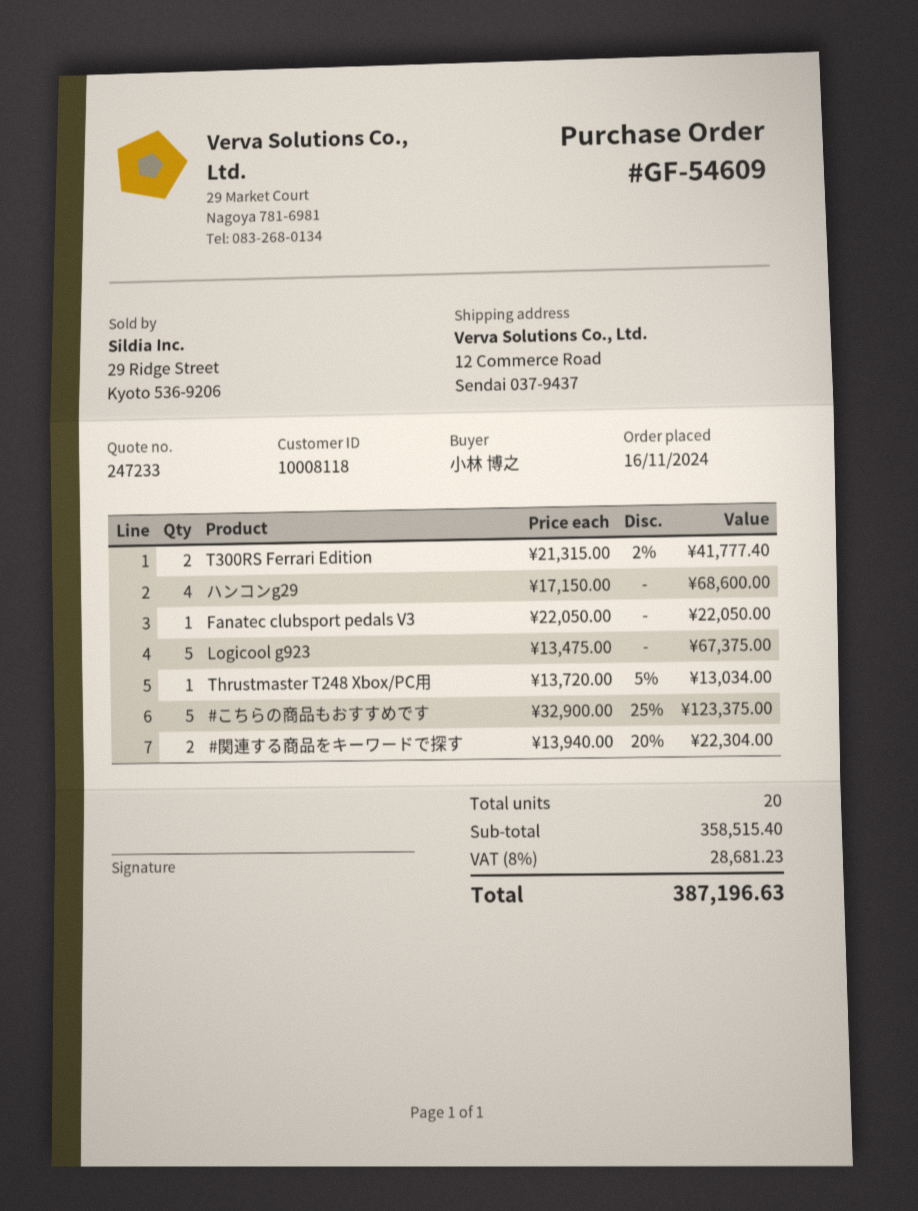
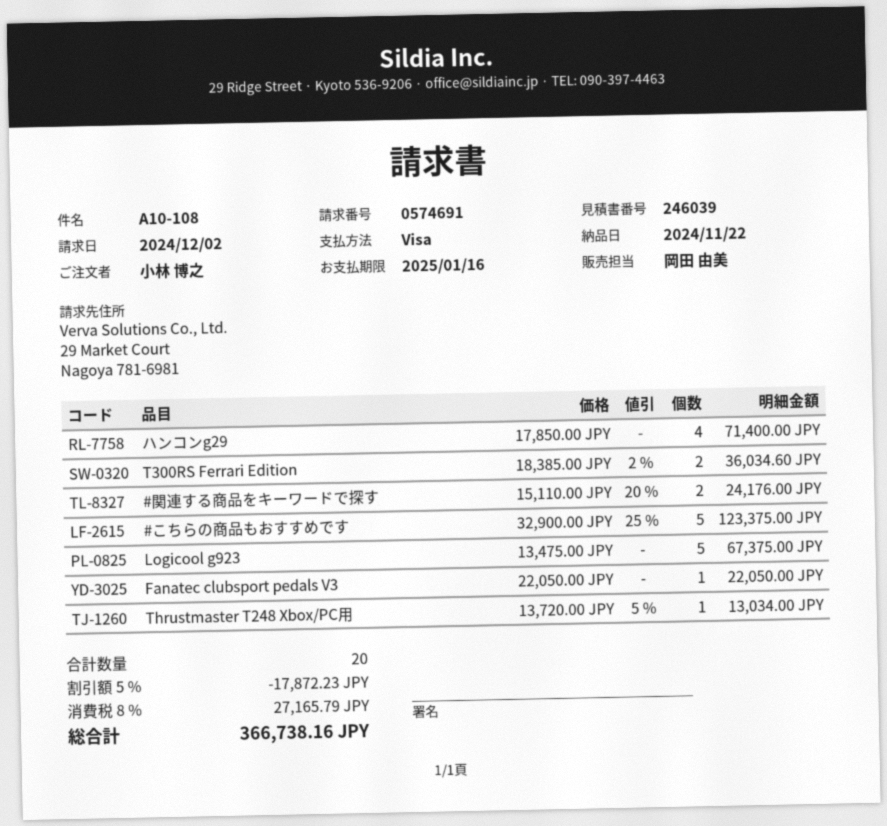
quote number: 247233 -> 246039
T300RS Ferrari Edition: 2 x 21315.00 - 2% = 41777.40 -> 2 x 18385.00 - 2% = 36034.60
ハンコンg29: 4 x 17150.00 = 68600.00 -> 4 x 17850.00 = 71400.00
#関連する商品をキーワードで探す: 2 x 13940.00 - 20% = 22304.00 -> 2 x 15110.00 - 20% = 24176.00
discount: none -> 5% = 17872.23
tax: 8% = 28681.23 -> 8% = 27165.79
total: 387196.63 -> 366738.16

